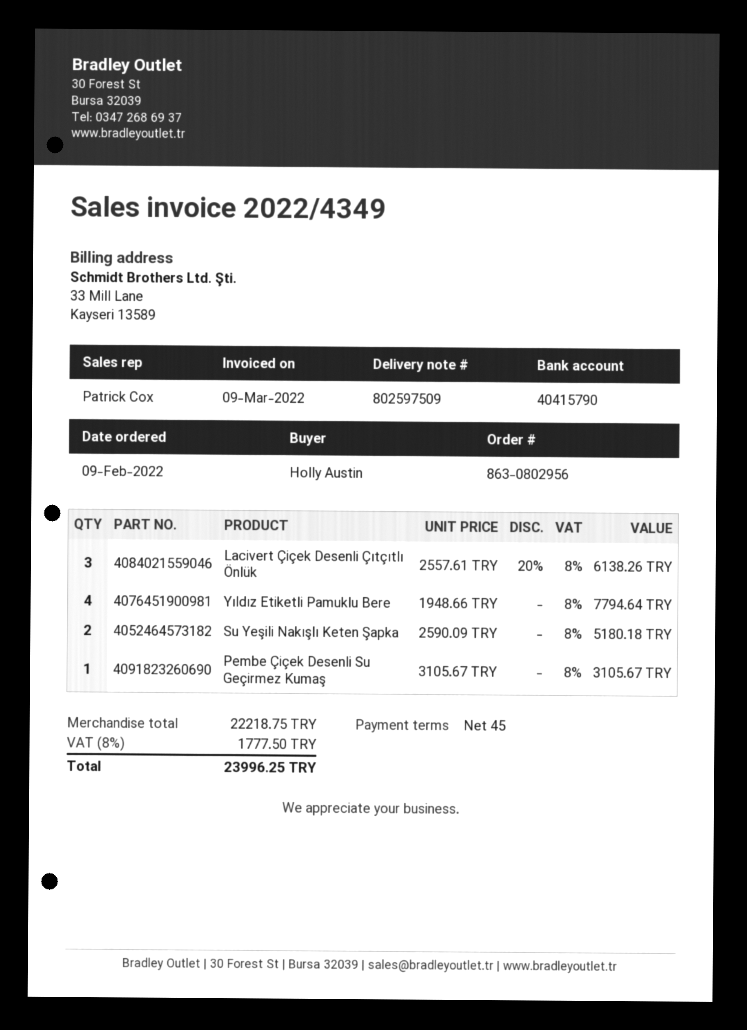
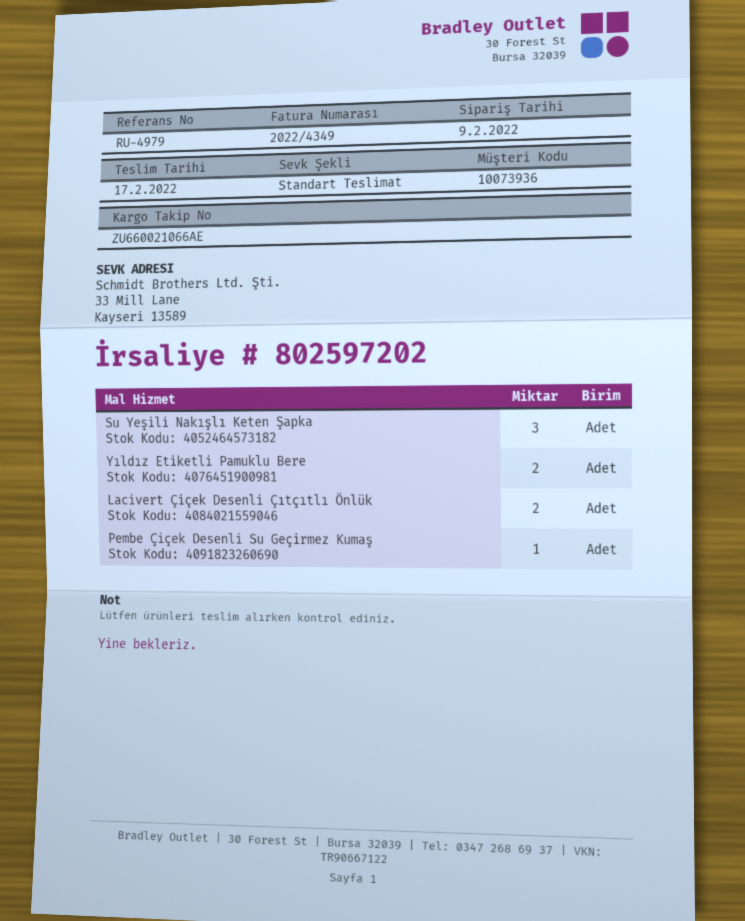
delivery note number: 802597509 -> 802597202
Lacivert Çiçek Desenli Çıtçıtlı Önlük: 3 -> 2
Yıldız Etiketli Pamuklu Bere: 4 -> 2
Su Yeşili Nakışlı Keten Şapka: 2 -> 3

